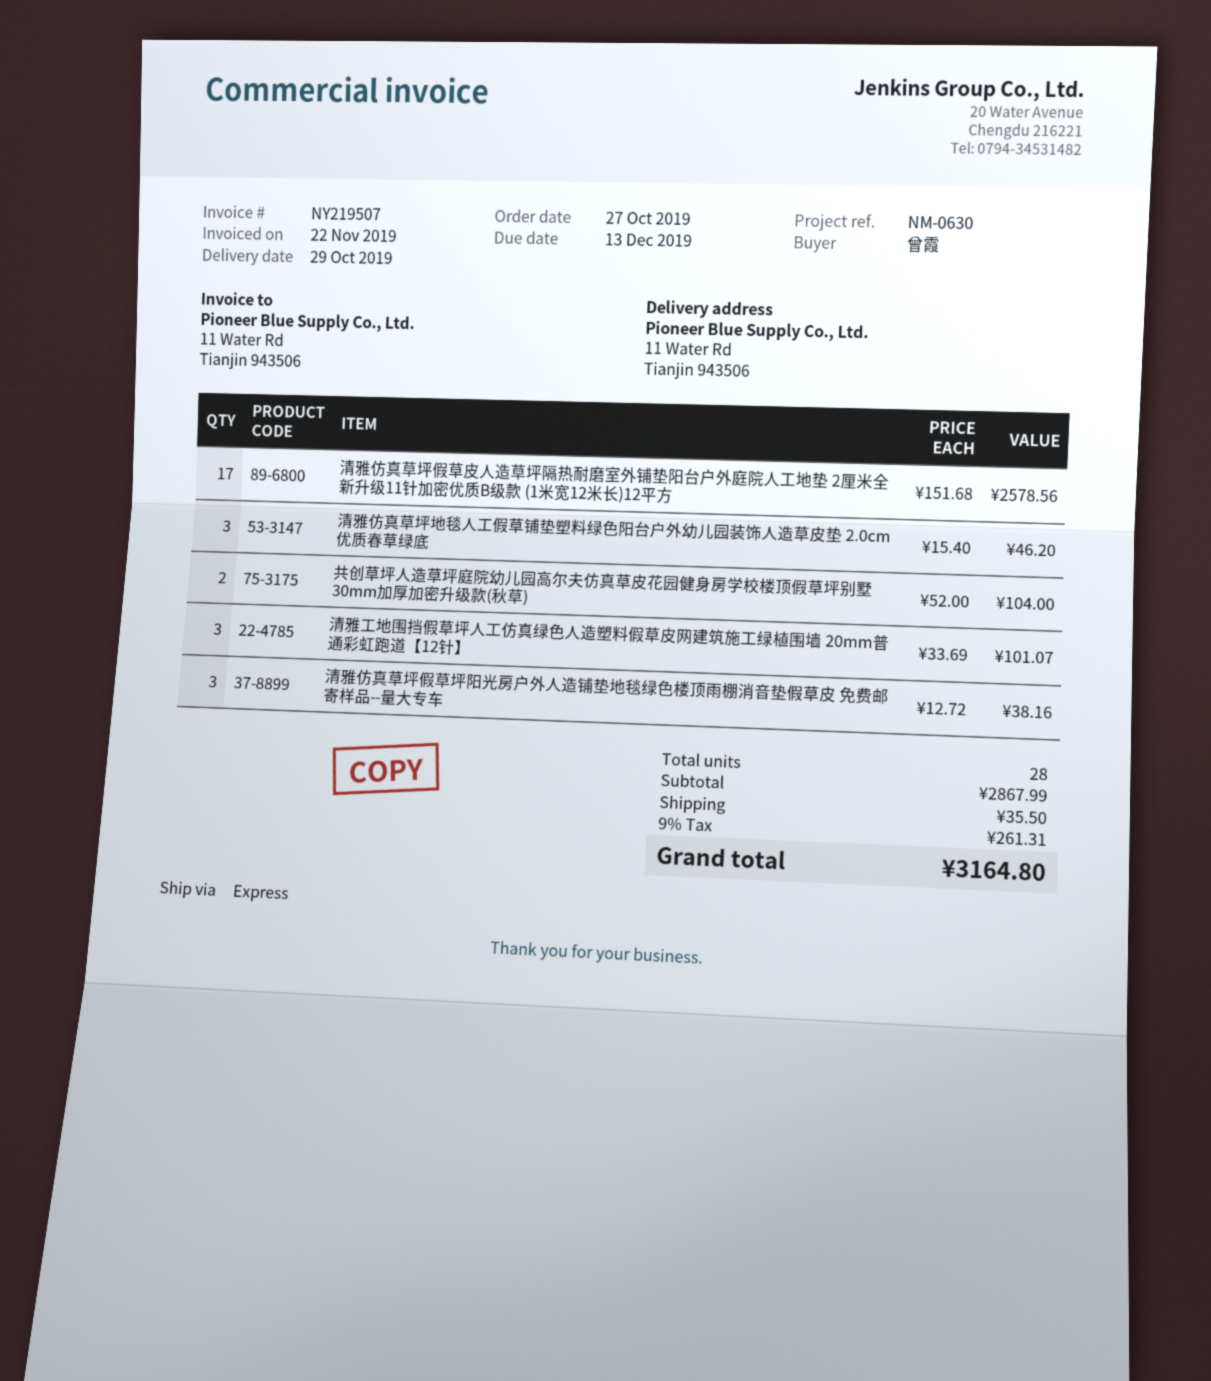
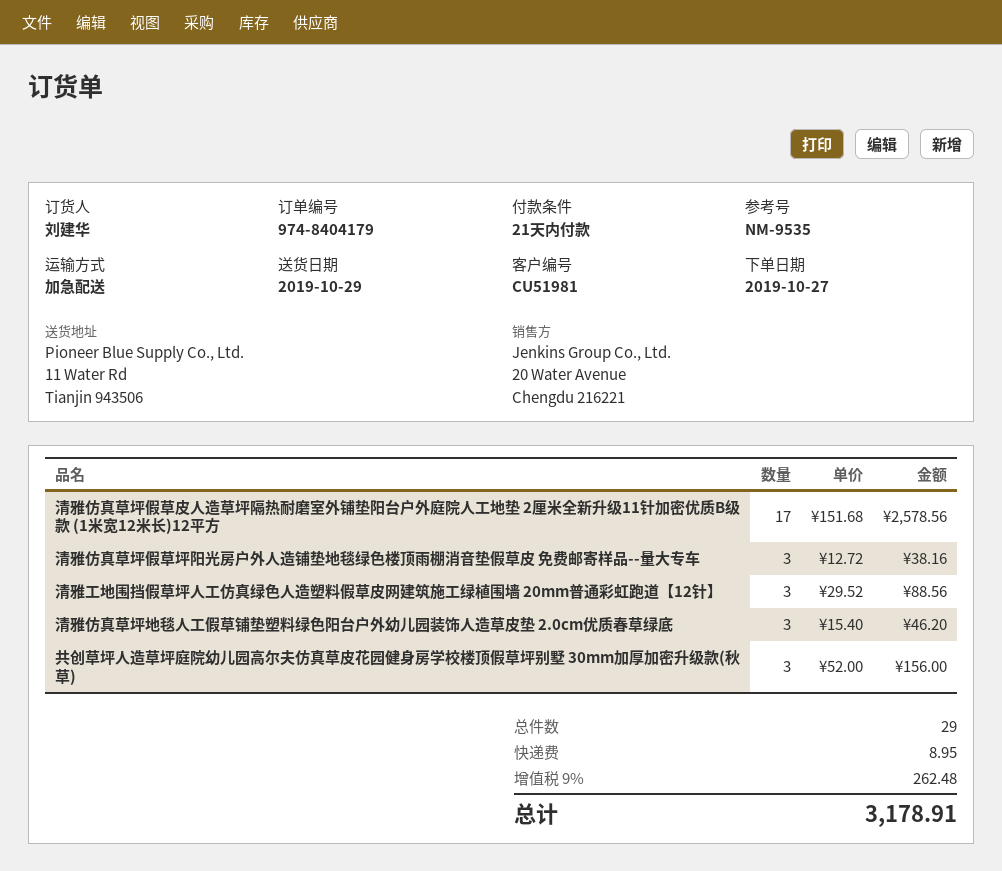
reference: NM-0630 -> NM-9535
ordered by: 曾霞 -> 刘建华
共创草坪人造草坪庭院幼儿园高尔夫仿真草皮花园健身房学校楼顶假草坪别墅 30mm加厚加密升级款(秋草): 2 x 52.00 = 104.00 -> 3 x 52.00 = 156.00
清雅工地围挡假草坪人工仿真绿色人造塑料假草皮网建筑施工绿植围墙 20mm普通彩虹跑道【12针】: 3 x 33.69 = 101.07 -> 3 x 29.52 = 88.56
total quantity: 28 -> 29
shipping: 35.50 -> 8.95
tax: 9% = 261.31 -> 9% = 262.48
total: 3164.80 -> 3178.91

